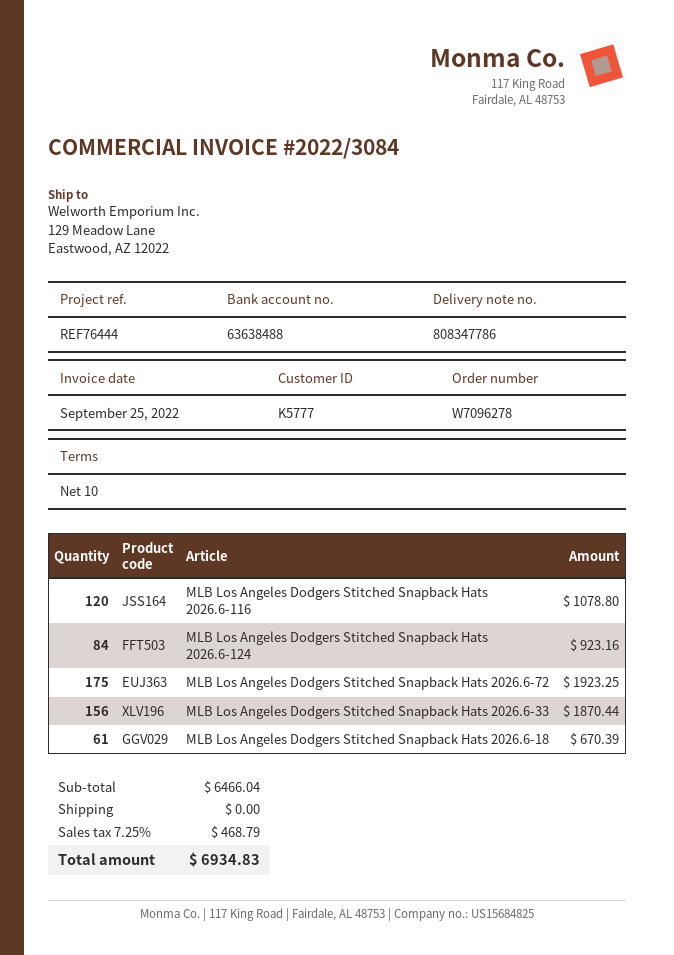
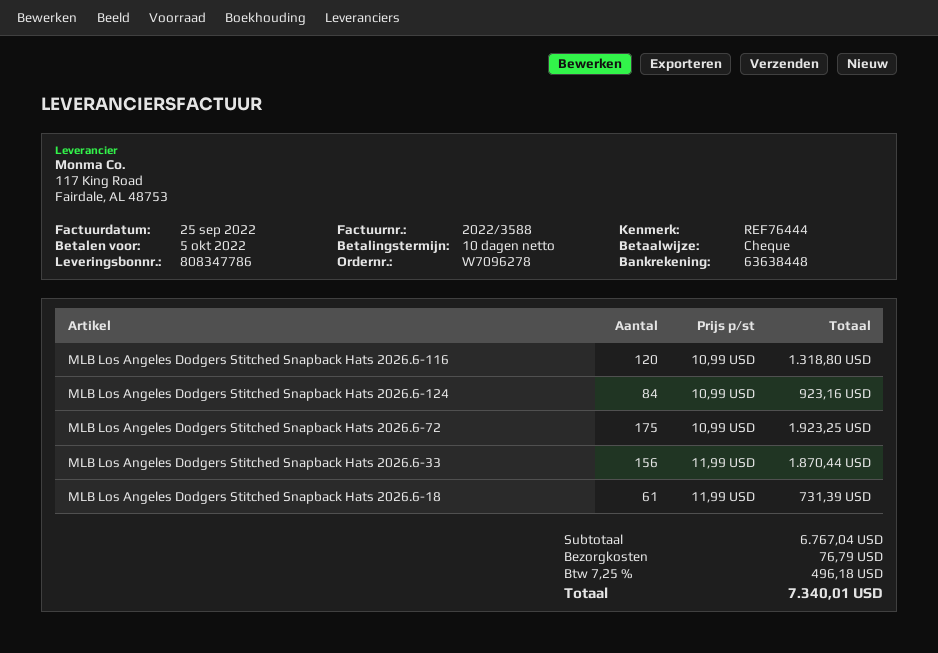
invoice number: 2022/3084 -> 2022/3588
bank account: 63638488 -> 63638448
MLB Los Angeles Dodgers Stitched Snapback Hats 2026.6-116: 120 for 1078.80 -> 120 for 1318.80
MLB Los Angeles Dodgers Stitched Snapback Hats 2026.6-18: 61 for 670.39 -> 61 for 731.39
subtotal: 6466.04 -> 6767.04
shipping: 0.00 -> 76.79
tax: 7.25% = 468.79 -> 7.25% = 496.18
total: 6934.83 -> 7340.01

